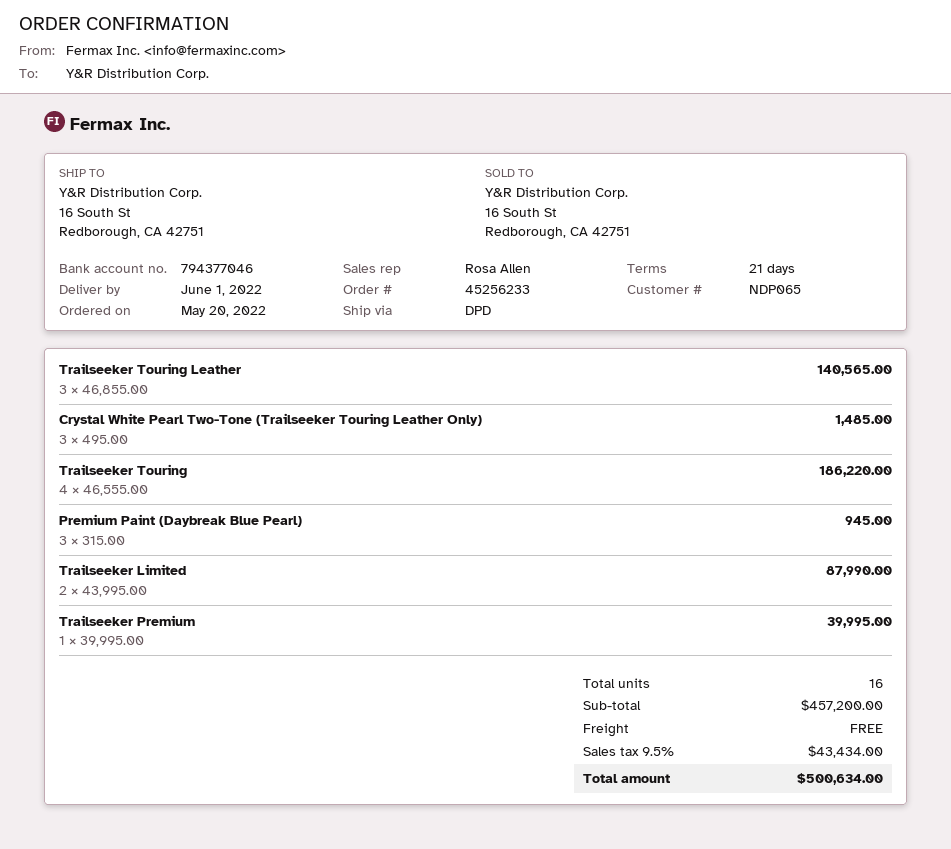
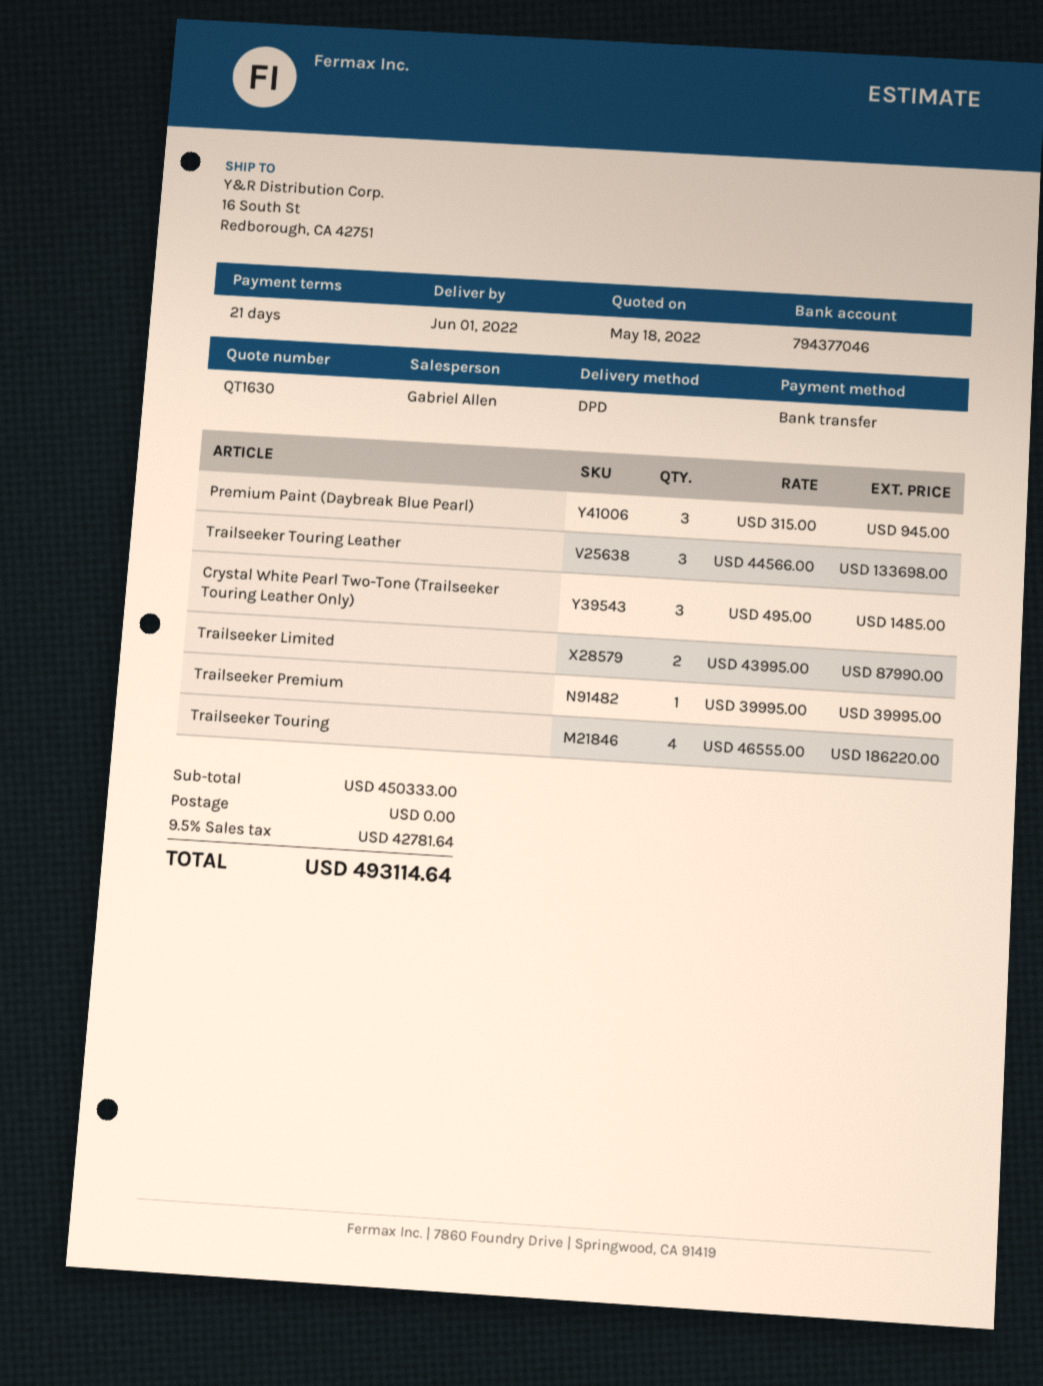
sales rep: Rosa Allen -> Gabriel Allen
Trailseeker Touring Leather: 3 x 46855.00 = 140565.00 -> 3 x 44566.00 = 133698.00
subtotal: 457200.00 -> 450333.00
tax: 9.5% = 43434.00 -> 9.5% = 42781.64
total: 500634.00 -> 493114.64

